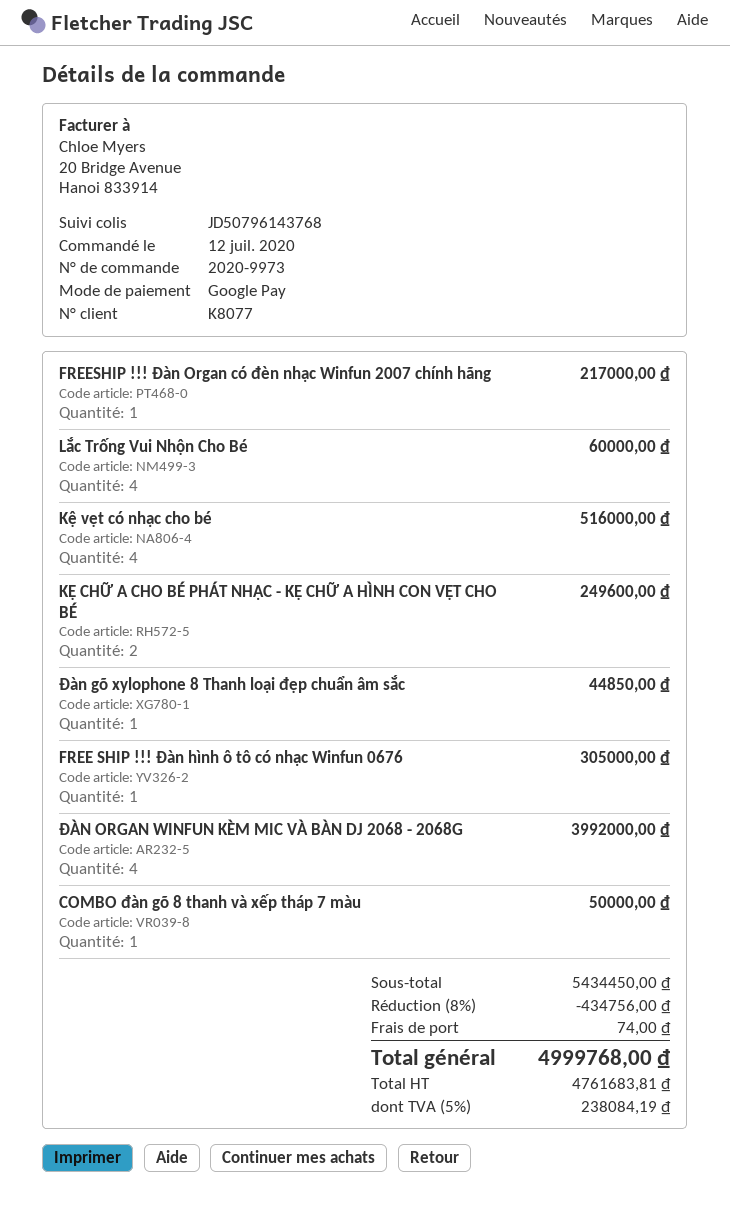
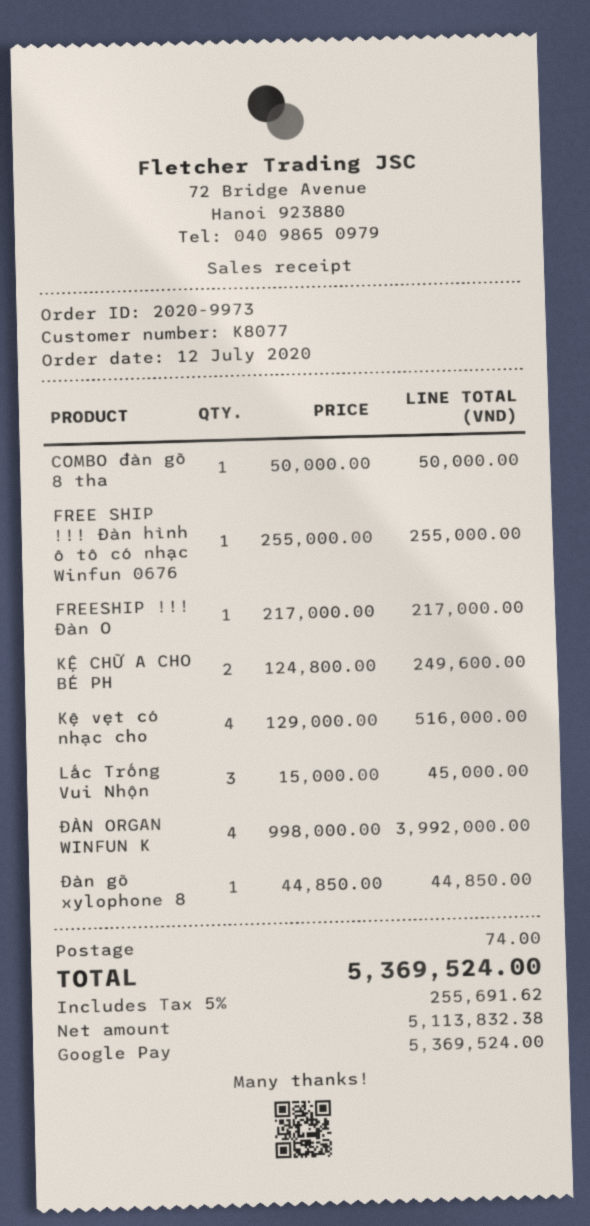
Lắc Trống Vui Nhộn Cho Bé: 4 for 60000.00 -> 3 for 45000.00
FREE SHIP !!! Đàn hình ô tô có nhạc Winfun 0676: 1 for 305000.00 -> 1 for 255000.00
discount: 8% = 434756.00 -> none
net: 4761683.81 -> 5113832.38
tax: 5% = 238084.19 -> 5% = 255691.62
total: 4999768.00 -> 5369524.00

